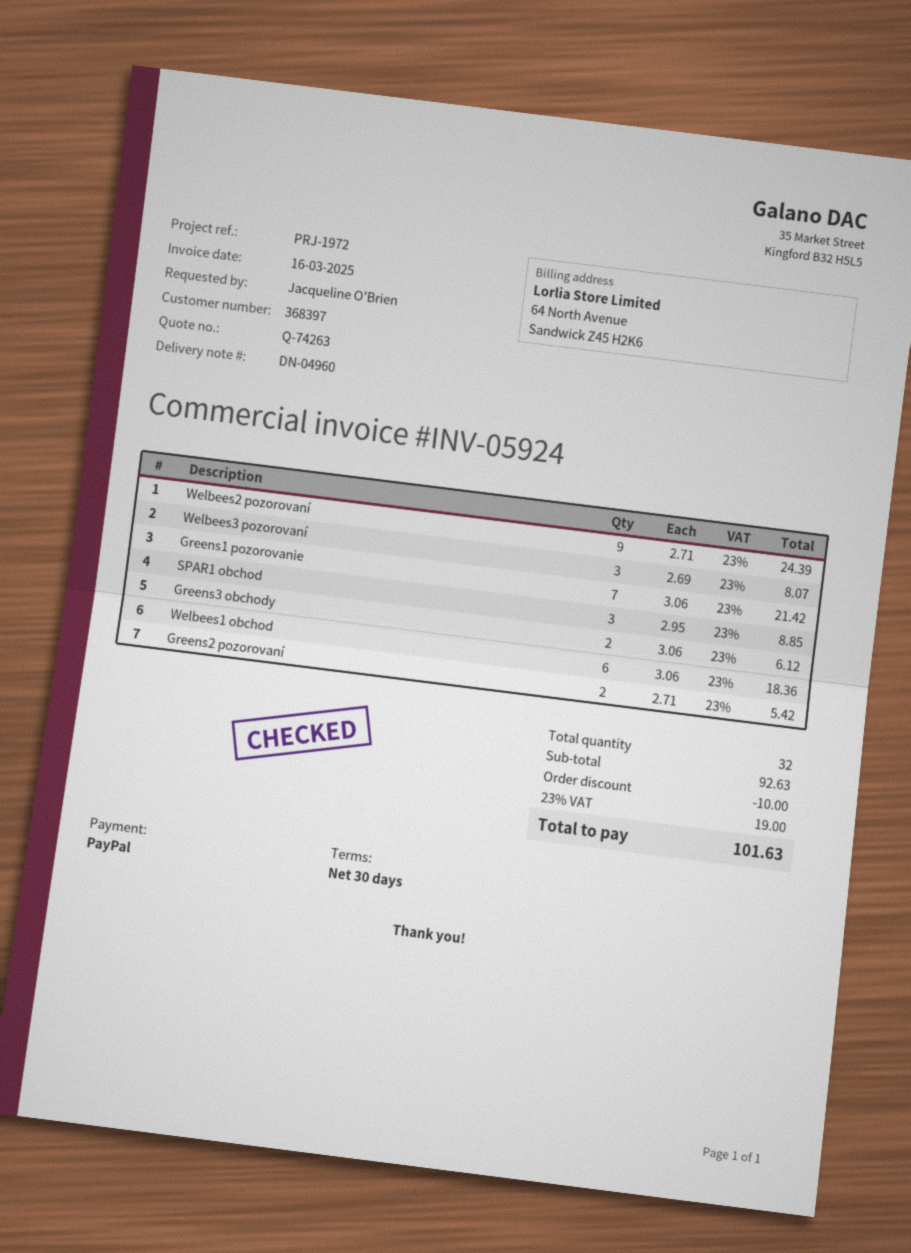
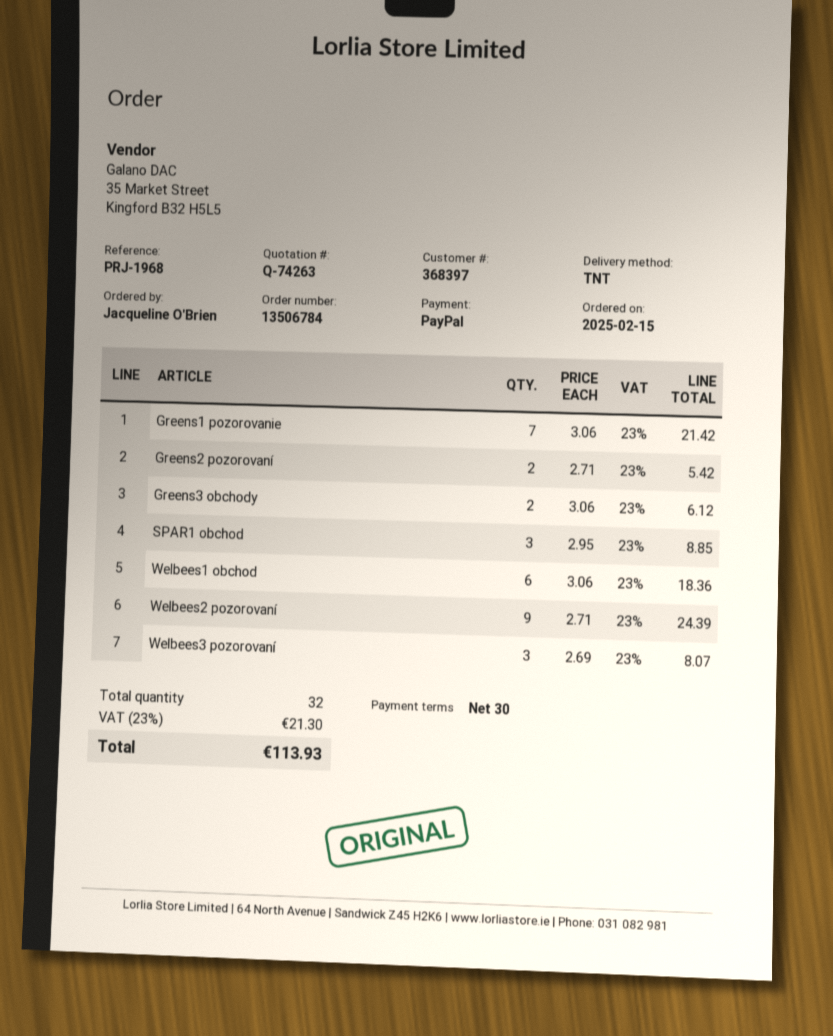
reference: PRJ-1972 -> PRJ-1968
discount: 10.00 -> none
tax: 23% = 19.00 -> 23% = 21.30
total: 101.63 -> 113.93

